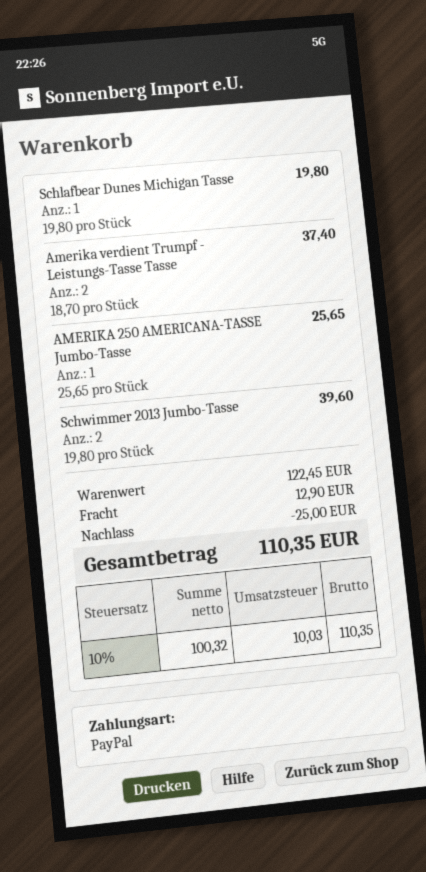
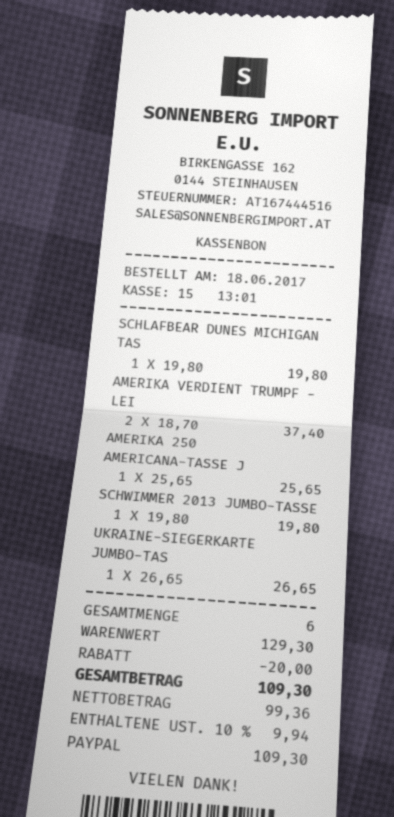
Schwimmer 2013 Jumbo-Tasse: 2 x 19.80 = 39.60 -> 1 x 19.80 = 19.80
UKRAINE-SIEGERKARTE JUMBO-TAS: none -> 1 x 26.65 = 26.65
subtotal: 122.45 -> 129.30
discount: 25.00 -> 20.00
shipping: 12.90 -> none
net: 100.32 -> 99.36
tax: 10% = 10.03 -> 10% = 9.94
total: 110.35 -> 109.30

